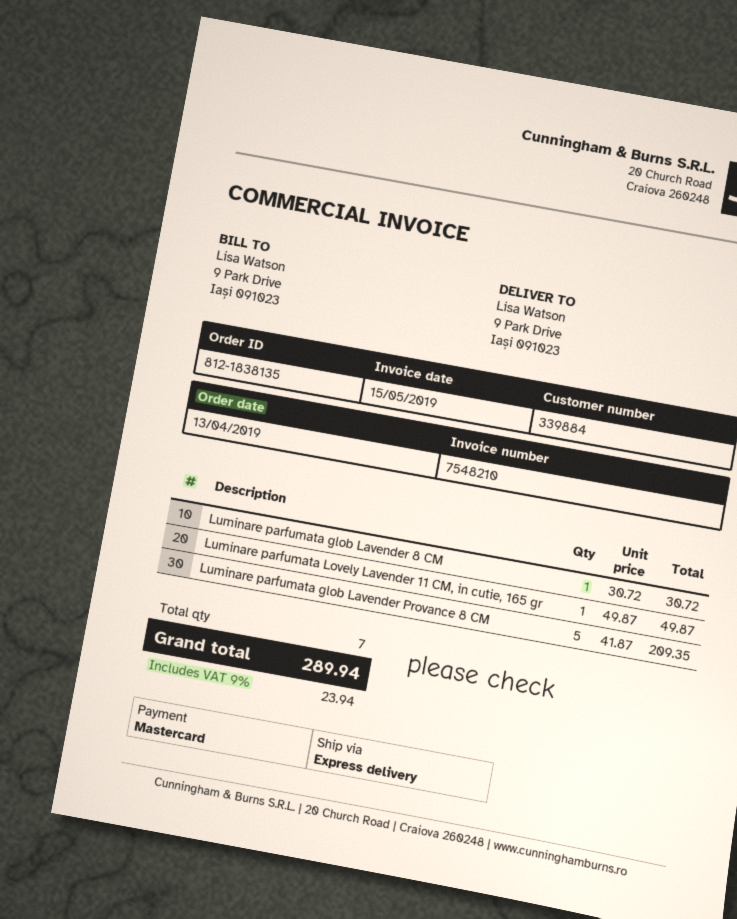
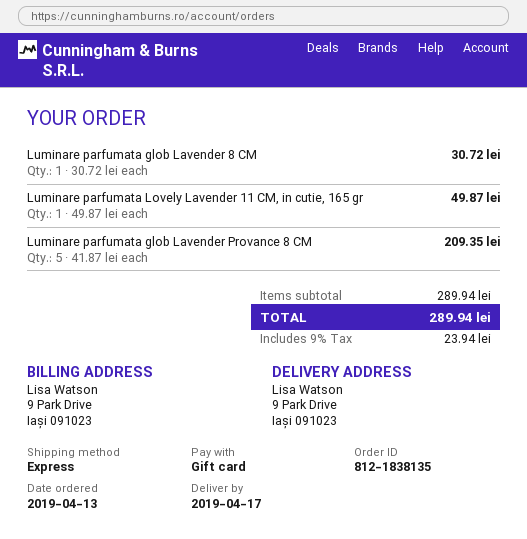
payment method: Mastercard -> gift card

